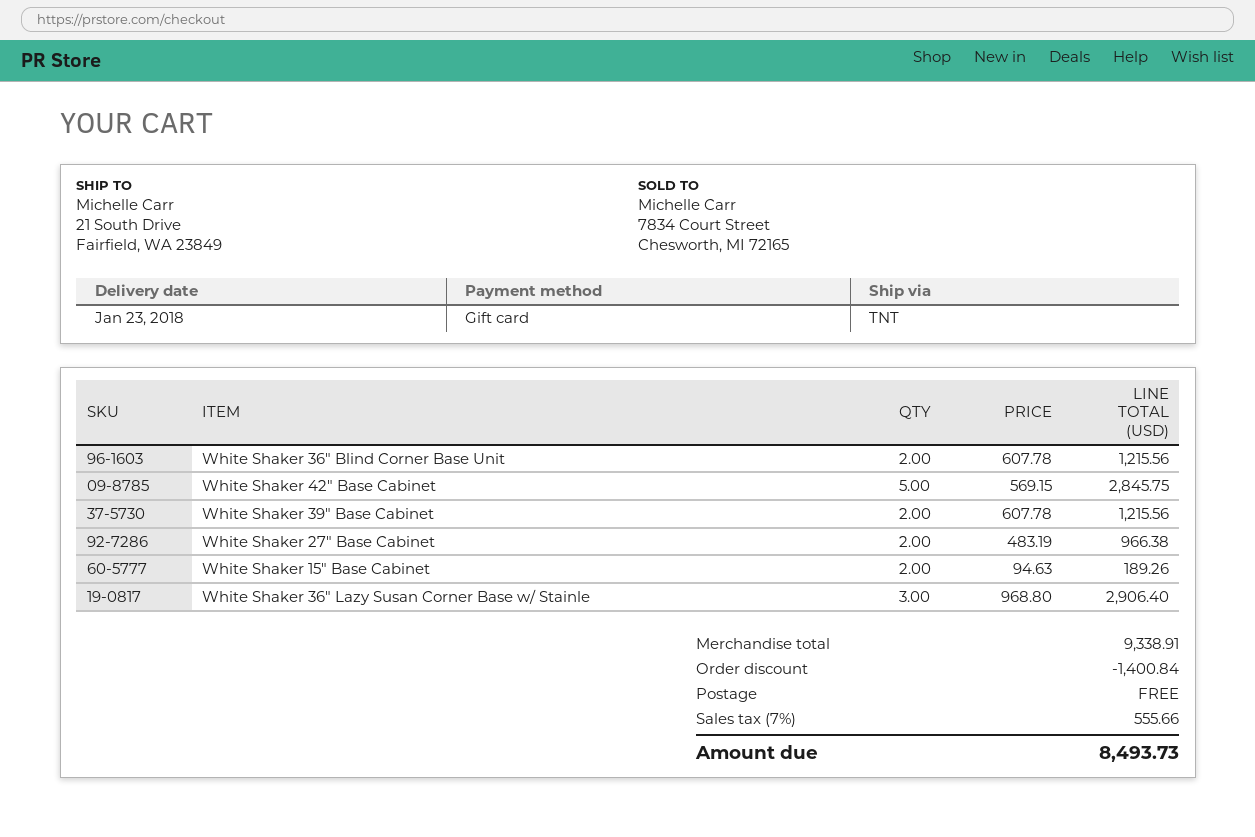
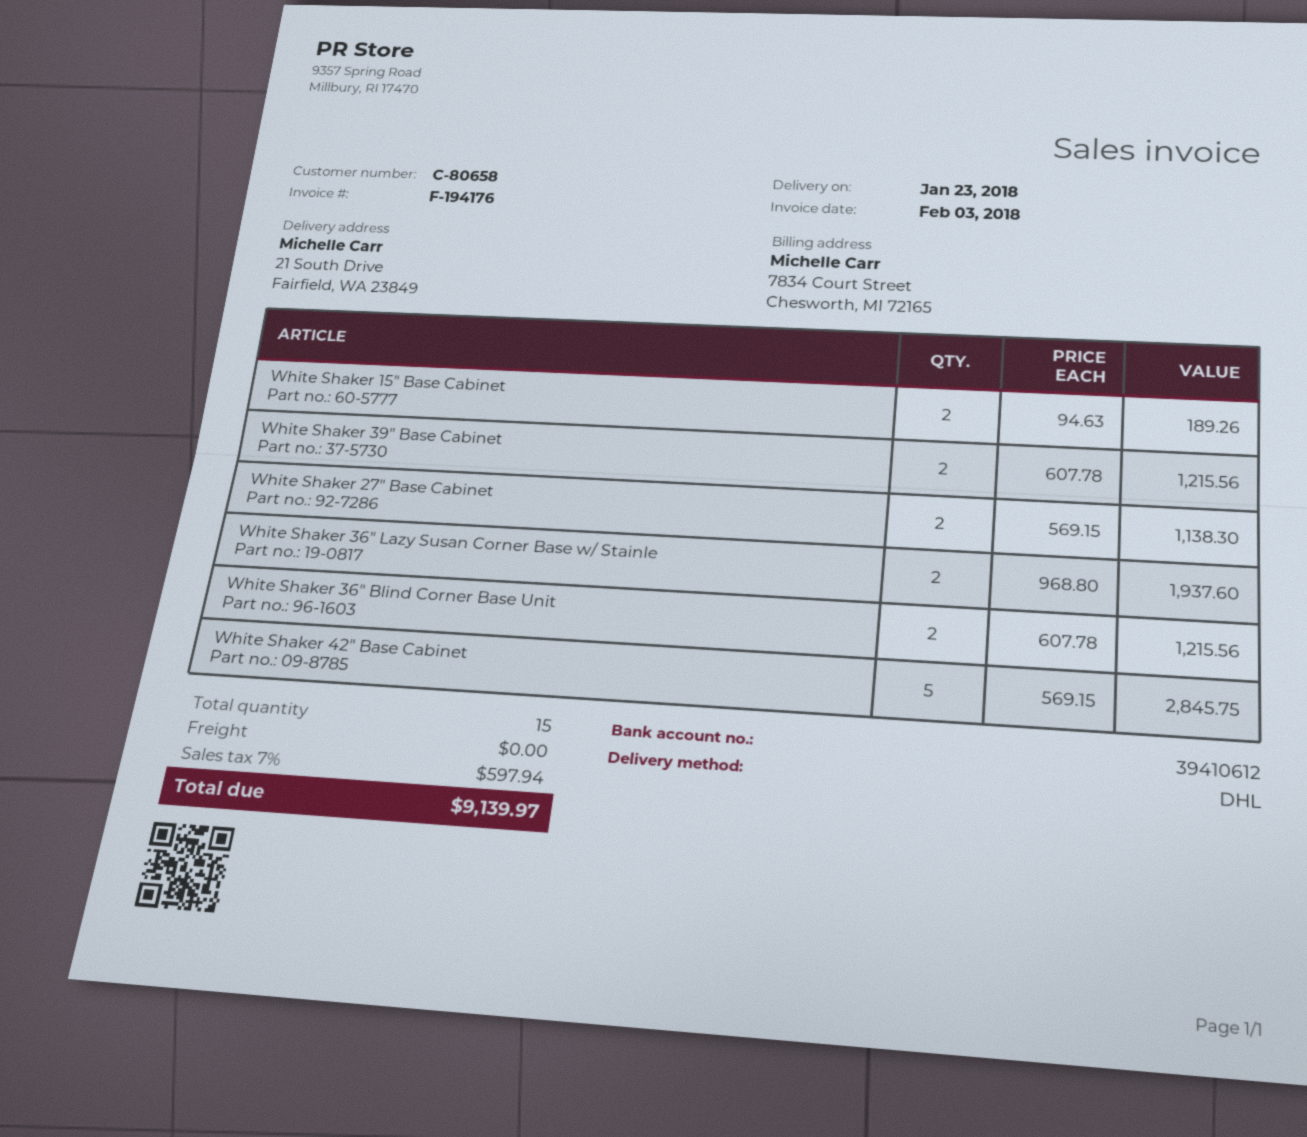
shipping method: TNT -> DHL
White Shaker 27″ Base Cabinet: 2 x 483.19 = 966.38 -> 2 x 569.15 = 1138.30
White Shaker 36″ Lazy Susan Corner Base w/ Stainle: 3 x 968.80 = 2906.40 -> 2 x 968.80 = 1937.60
discount: 1400.84 -> none
tax: 7% = 555.66 -> 7% = 597.94
total: 8493.73 -> 9139.97

